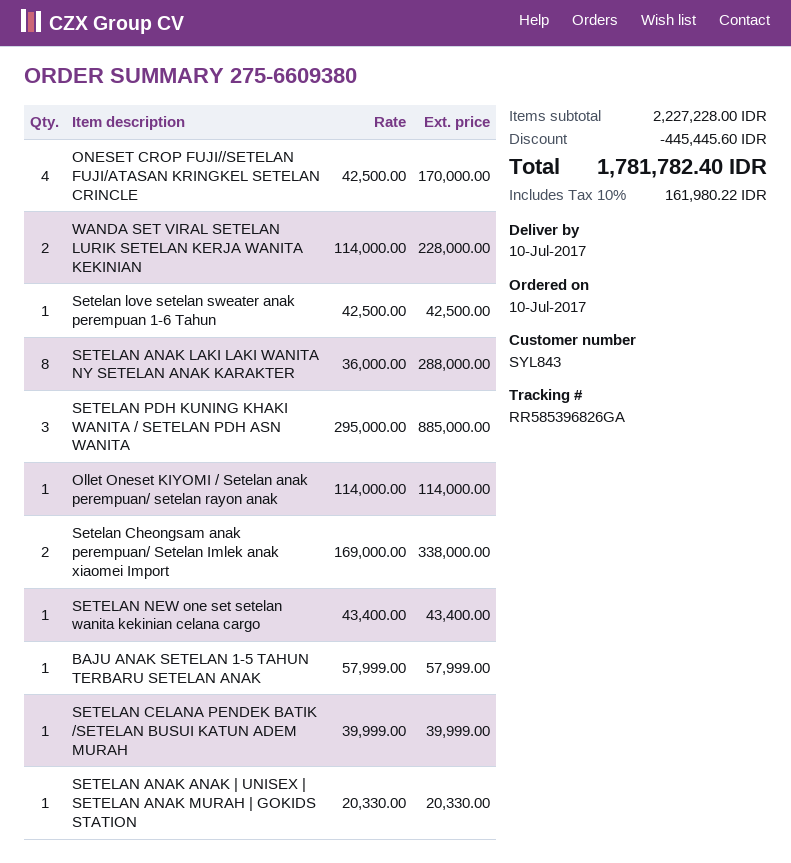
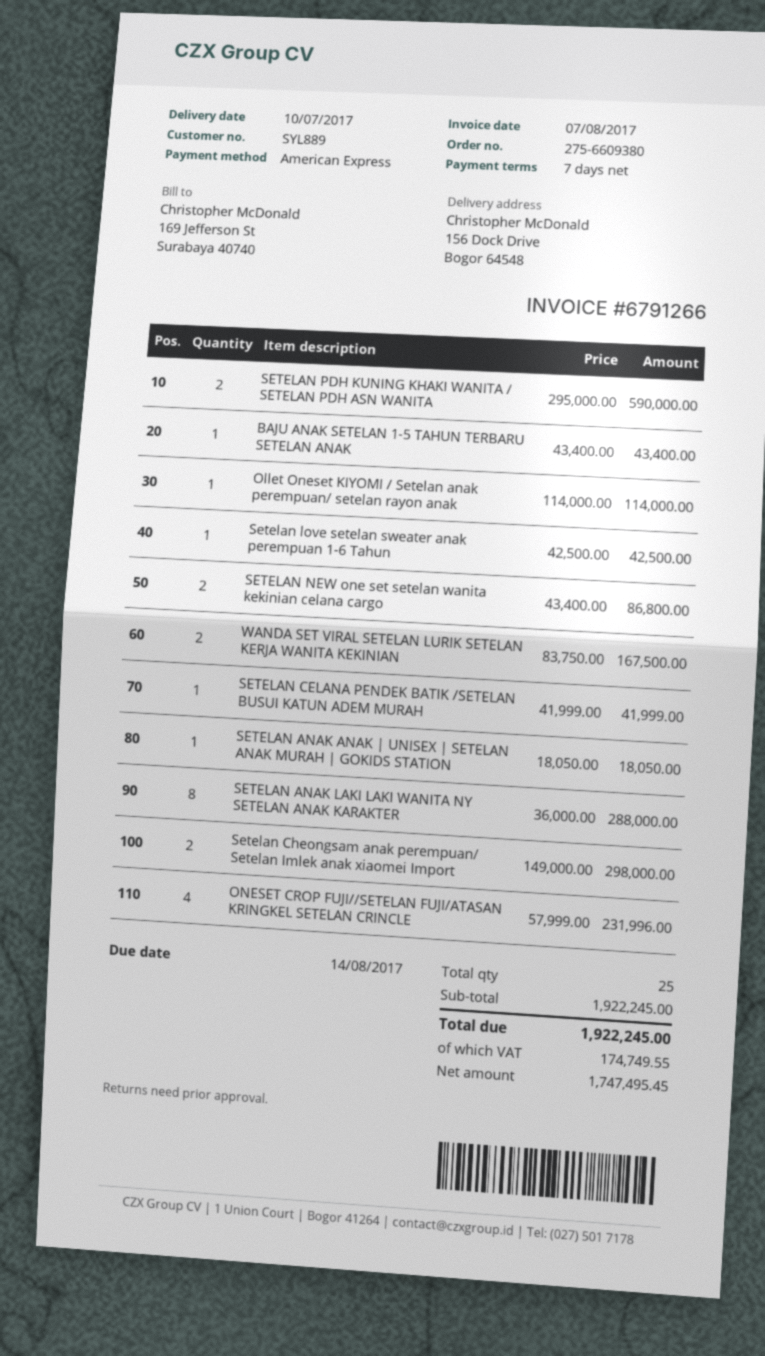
customer number: SYL843 -> SYL889
ONESET CROP FUJI//SETELAN FUJI/ATASAN KRINGKEL SETELAN CRINCLE: 4 x 42500.00 = 170000.00 -> 4 x 57999.00 = 231996.00
WANDA SET VIRAL SETELAN LURIK SETELAN KERJA WANITA KEKINIAN: 2 x 114000.00 = 228000.00 -> 2 x 83750.00 = 167500.00
SETELAN PDH KUNING KHAKI WANITA / SETELAN PDH ASN WANITA: 3 x 295000.00 = 885000.00 -> 2 x 295000.00 = 590000.00
Setelan Cheongsam anak perempuan/ Setelan Imlek anak xiaomei Import: 2 x 169000.00 = 338000.00 -> 2 x 149000.00 = 298000.00
SETELAN NEW one set setelan wanita kekinian celana cargo: 1 x 43400.00 = 43400.00 -> 2 x 43400.00 = 86800.00
BAJU ANAK SETELAN 1-5 TAHUN TERBARU SETELAN ANAK: 1 x 57999.00 = 57999.00 -> 1 x 43400.00 = 43400.00
SETELAN CELANA PENDEK BATIK /SETELAN BUSUI KATUN ADEM MURAH: 1 x 39999.00 = 39999.00 -> 1 x 41999.00 = 41999.00
SETELAN ANAK ANAK | UNISEX | SETELAN ANAK MURAH | GOKIDS STATION: 1 x 20330.00 = 20330.00 -> 1 x 18050.00 = 18050.00
subtotal: 2227228.00 -> 1922245.00
discount: 445445.60 -> none
tax: 161980.22 -> 174749.55
total: 1781782.40 -> 1922245.00

